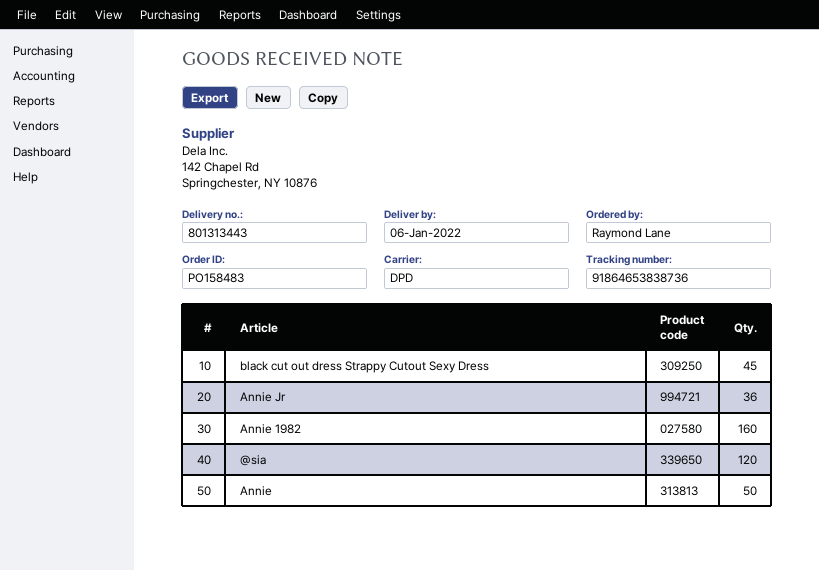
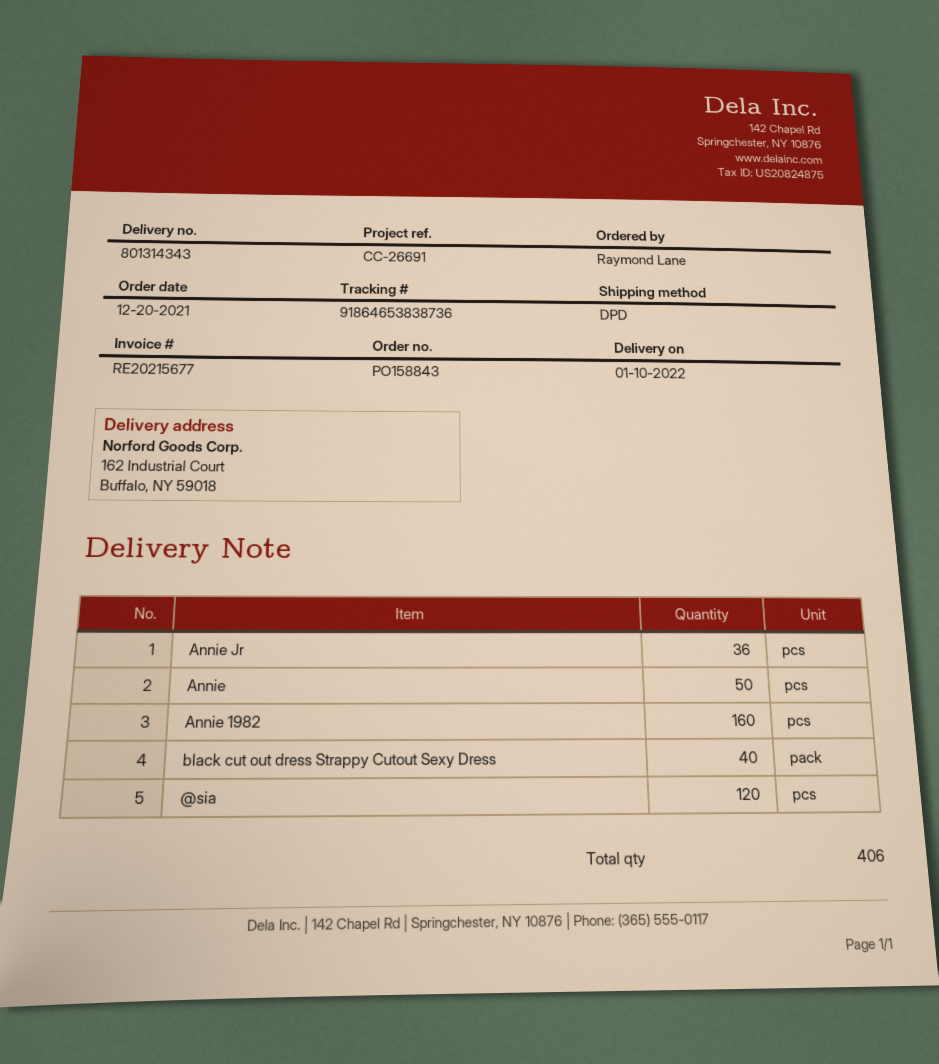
order number: PO158483 -> PO158843
delivery note number: 801313443 -> 801314343
delivery date: 2022-01-06 -> 2022-01-10
black cut out dress Strappy Cutout Sexy Dress: 45 -> 40

